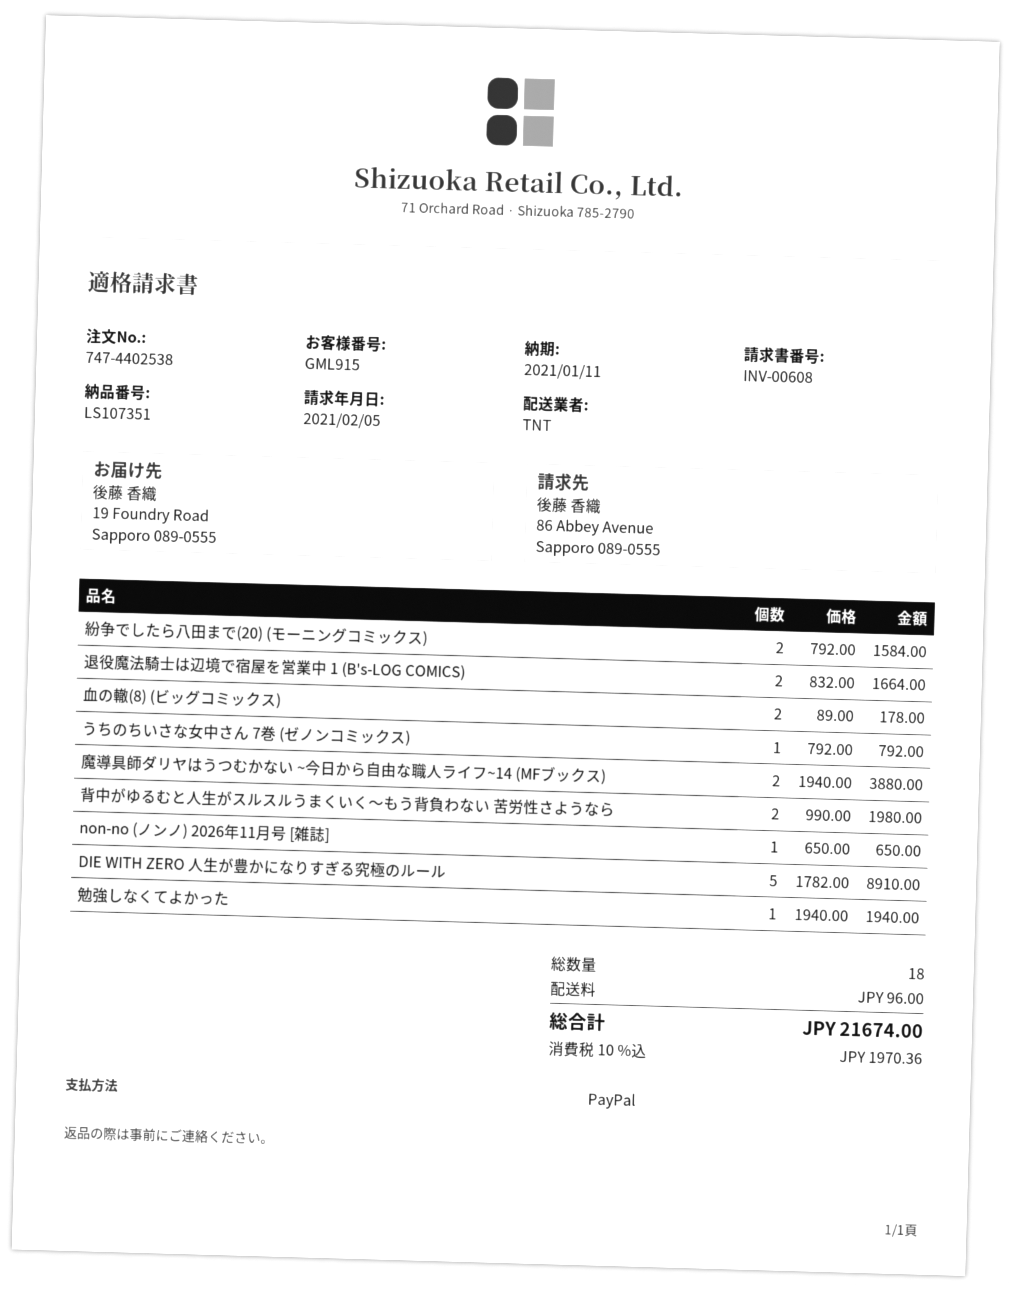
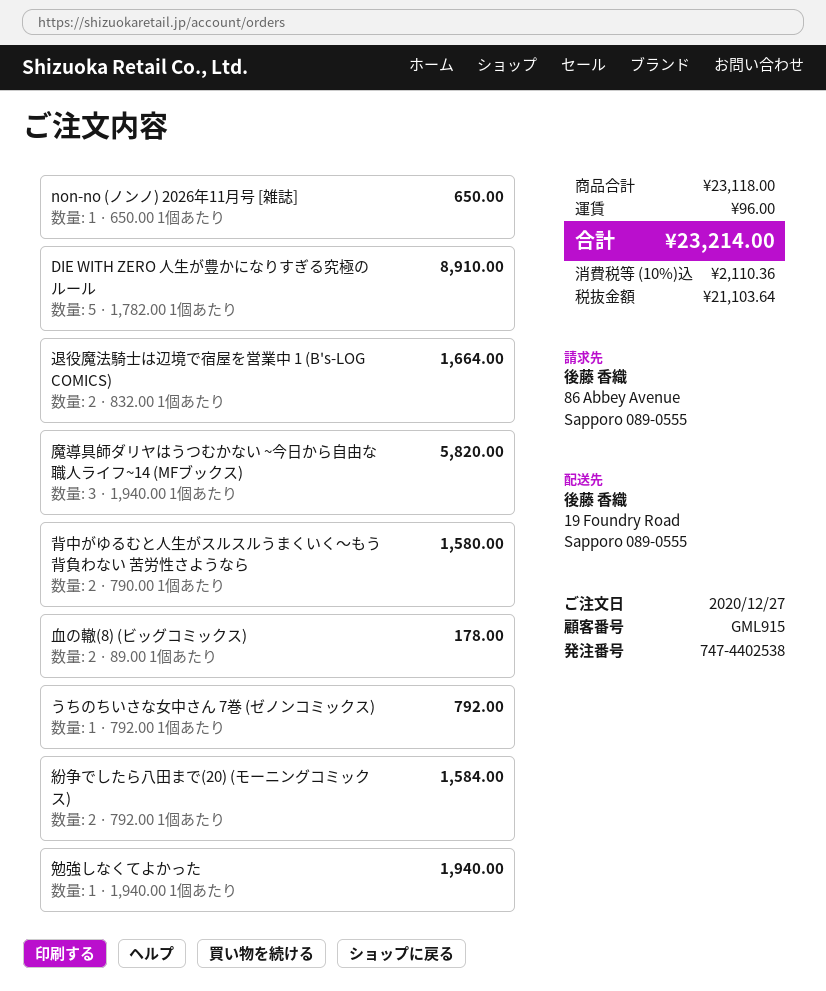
魔導具師ダリヤはうつむかない ~今日から自由な職人ライフ~14 (MFブックス): 2 x 1940.00 = 3880.00 -> 3 x 1940.00 = 5820.00
背中がゆるむと人生がスルスルうまくいく〜もう背負わない 苦労性さようなら: 2 x 990.00 = 1980.00 -> 2 x 790.00 = 1580.00
tax: 10% = 1970.36 -> 10% = 2110.36
total: 21674.00 -> 23214.00

